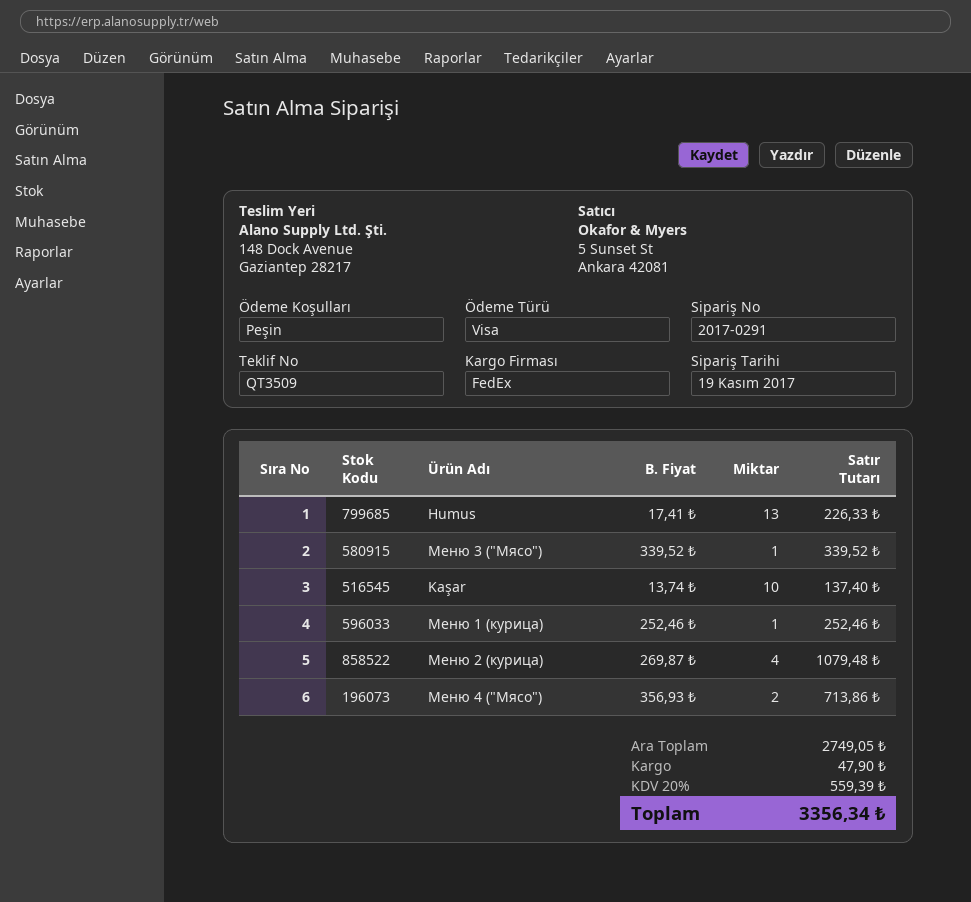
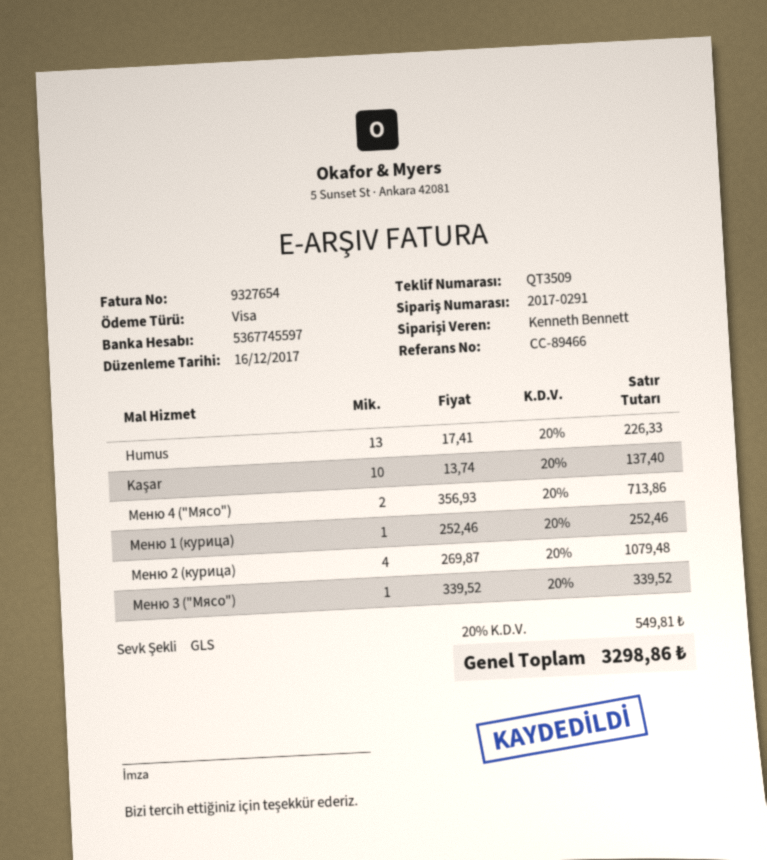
shipping method: FedEx -> GLS
shipping: 47.90 -> none
tax: 20% = 559.39 -> 20% = 549.81
total: 3356.34 -> 3298.86

